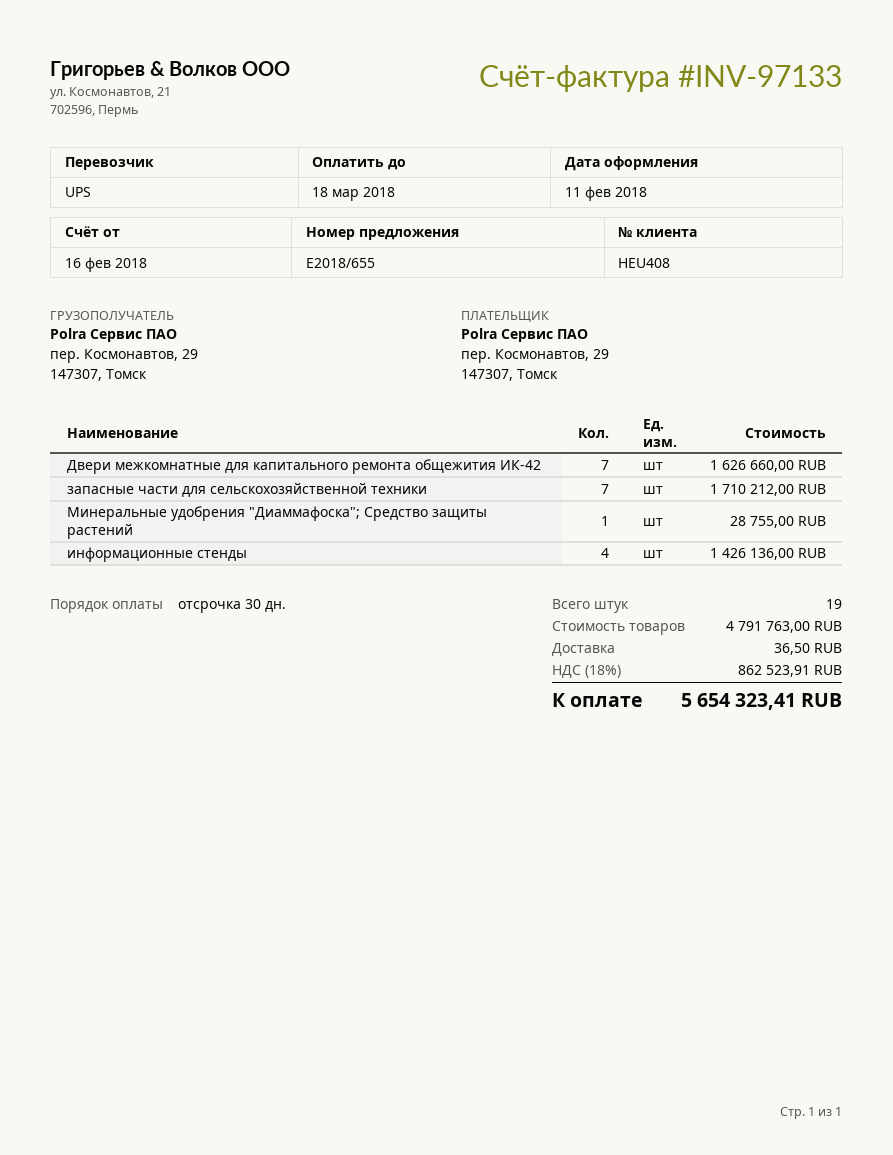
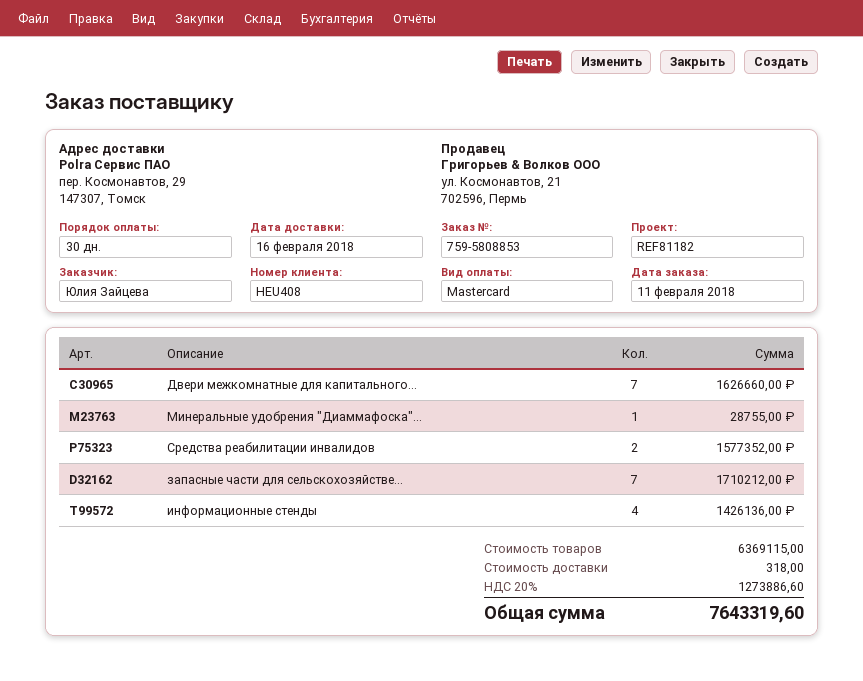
Средства реабилитации инвалидов: none -> 2 for 1577352.00
subtotal: 4791763.00 -> 6369115.00
shipping: 36.50 -> 318.00
tax: 18% = 862523.91 -> 20% = 1273886.60
total: 5654323.41 -> 7643319.60

